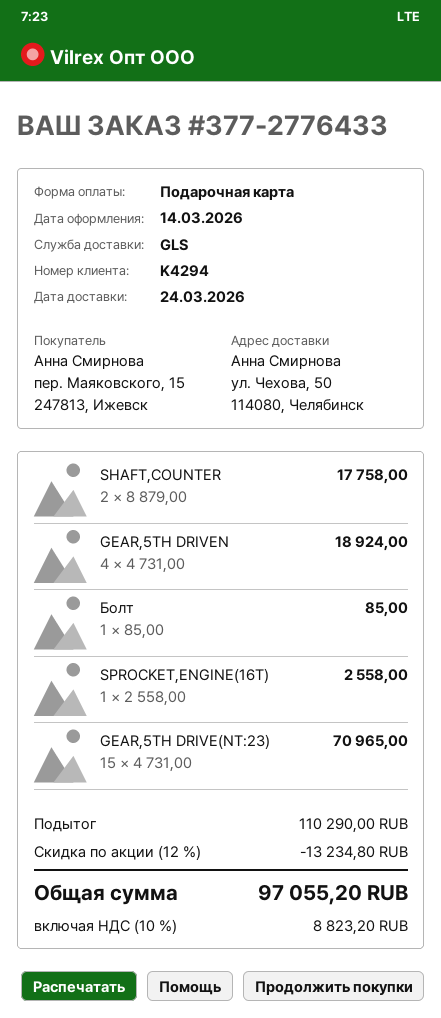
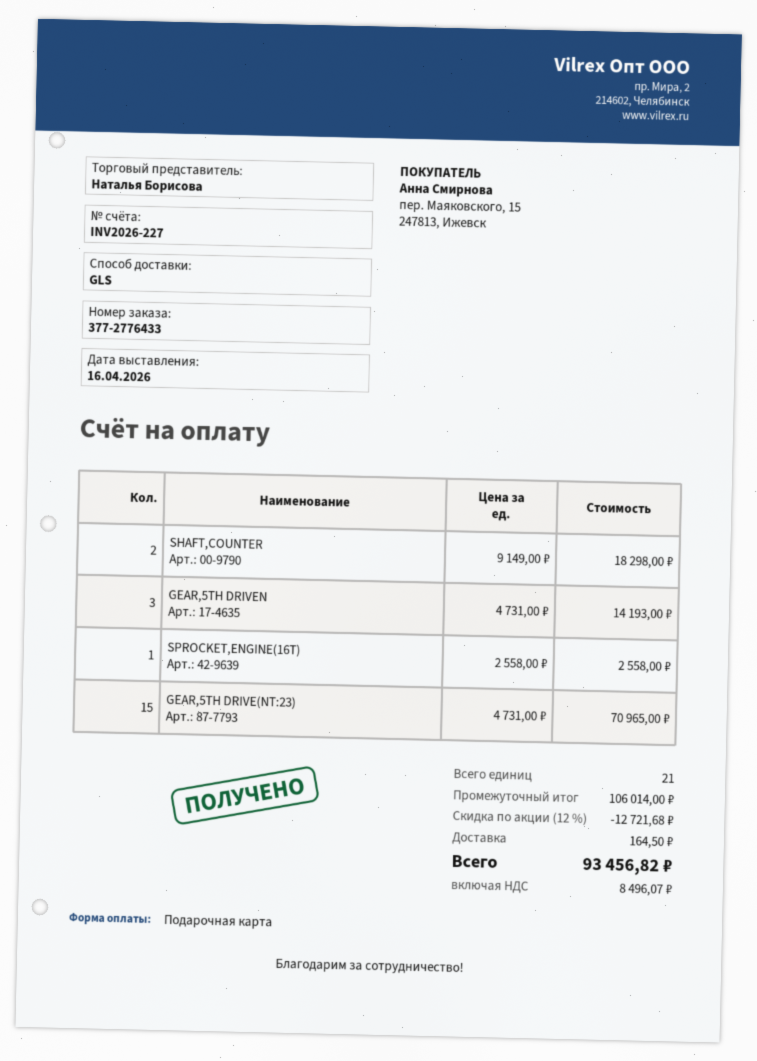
SHAFT,COUNTER: 2 x 8879.00 = 17758.00 -> 2 x 9149.00 = 18298.00
GEAR,5TH DRIVEN: 4 x 4731.00 = 18924.00 -> 3 x 4731.00 = 14193.00
Болт: 1 x 85.00 = 85.00 -> none
subtotal: 110290.00 -> 106014.00
discount: 12% = 13234.80 -> 12% = 12721.68
shipping: none -> 164.50
tax: 8823.20 -> 8496.07
total: 97055.20 -> 93456.82

